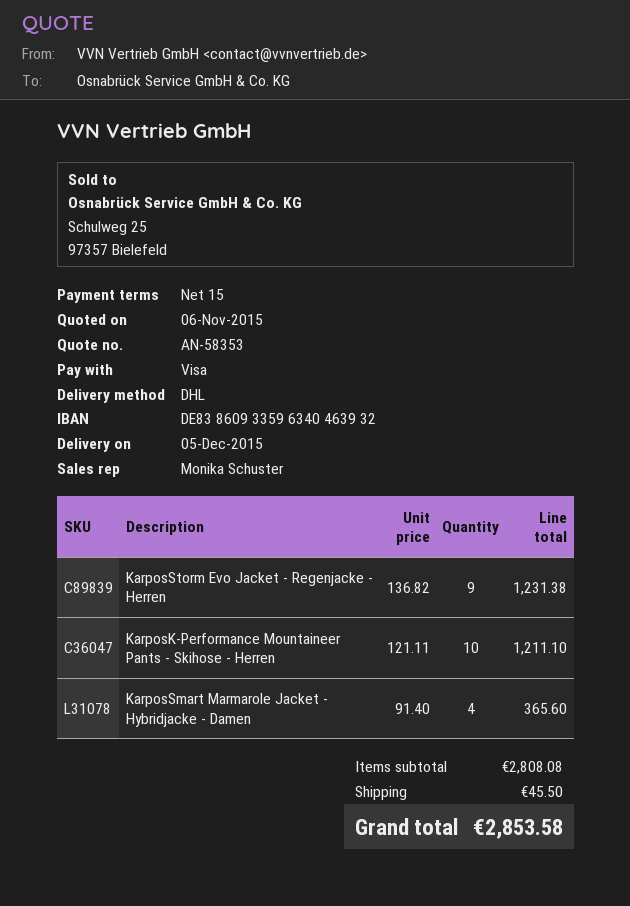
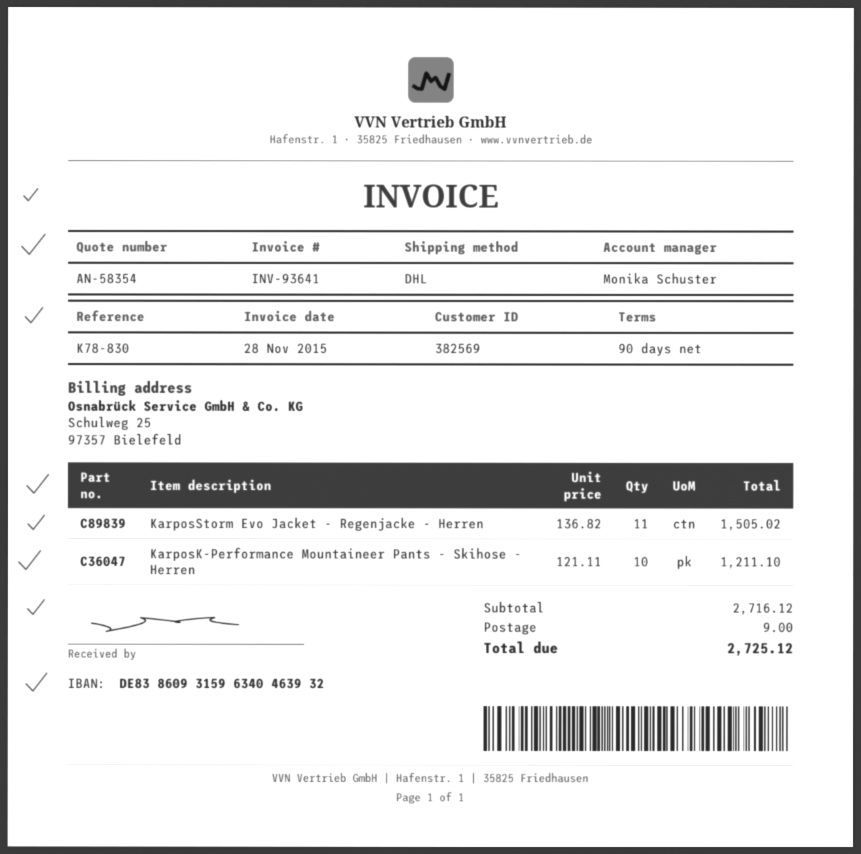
quote number: AN-58353 -> AN-58354
payment terms: 15 days -> 90 days
bank account: DE83860933596340463932 -> DE83860931596340463932
KarposStorm Evo Jacket - Regenjacke - Herren: 9 x 136.82 = 1231.38 -> 11 x 136.82 = 1505.02
KarposSmart Marmarole Jacket - Hybridjacke - Damen: 4 x 91.40 = 365.60 -> none
subtotal: 2808.08 -> 2716.12
shipping: 45.50 -> 9.00
total: 2853.58 -> 2725.12

